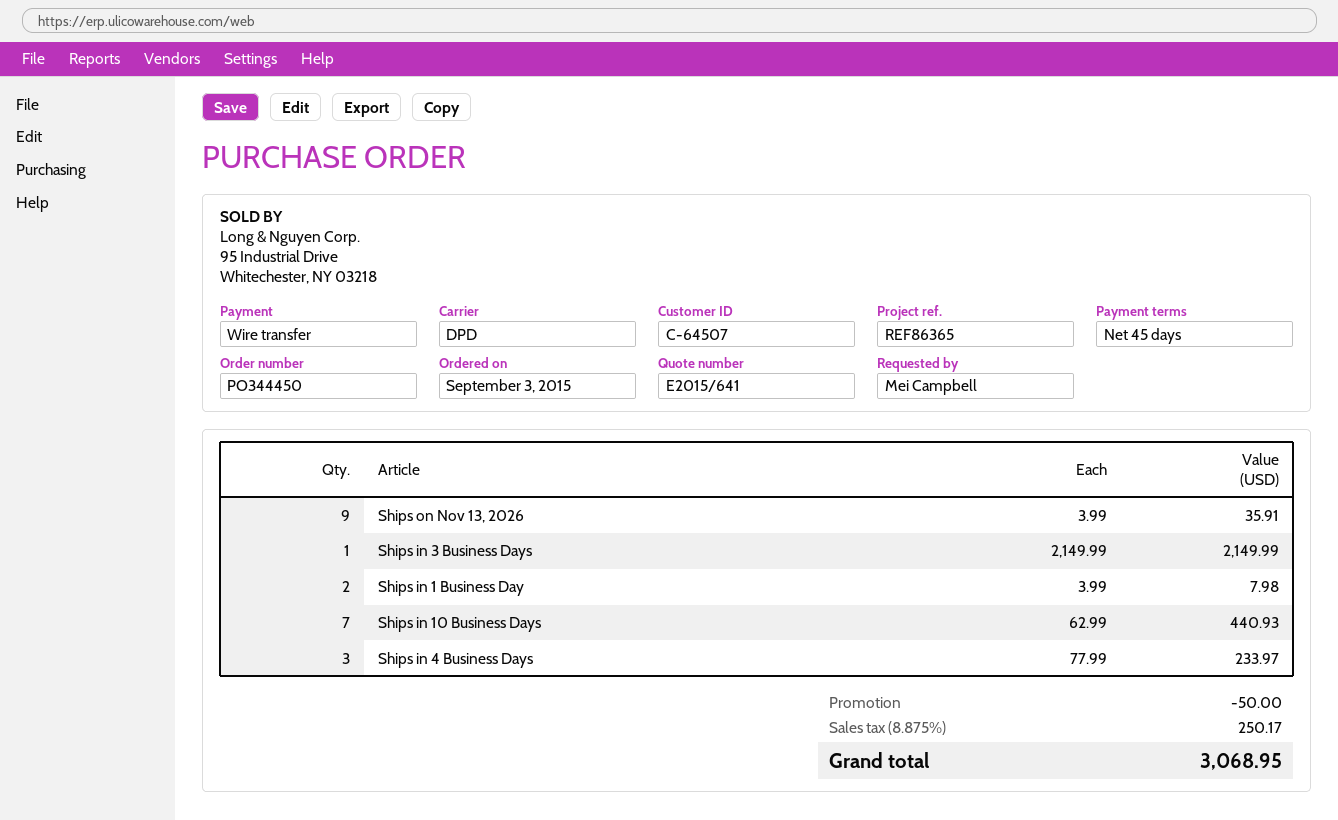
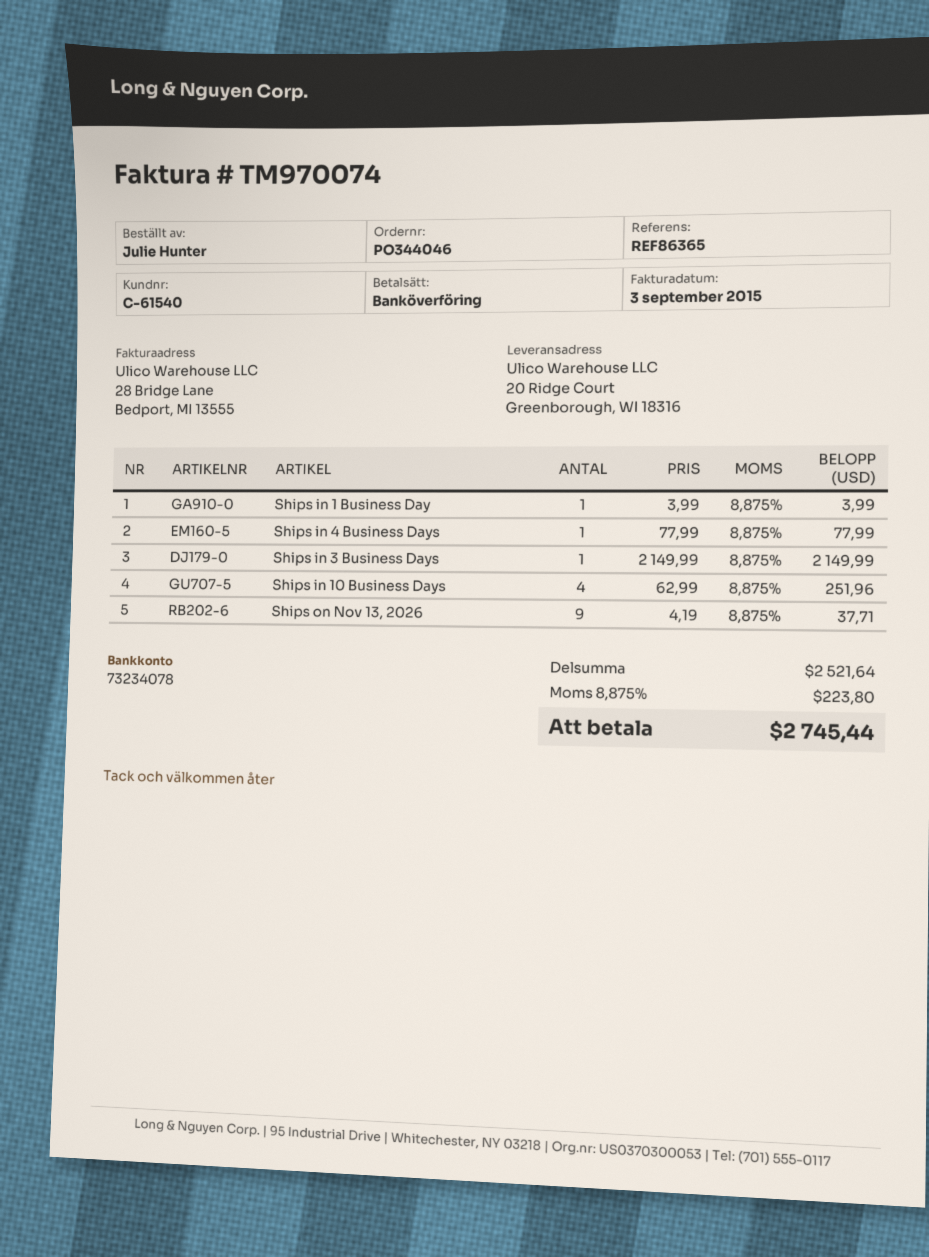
order number: PO344450 -> PO344046
customer number: C-64507 -> C-61540
ordered by: Mei Campbell -> Julie Hunter
Ships on Nov 13, 2026: 9 x 3.99 = 35.91 -> 9 x 4.19 = 37.71
Ships in 1 Business Day: 2 x 3.99 = 7.98 -> 1 x 3.99 = 3.99
Ships in 10 Business Days: 7 x 62.99 = 440.93 -> 4 x 62.99 = 251.96
Ships in 4 Business Days: 3 x 77.99 = 233.97 -> 1 x 77.99 = 77.99
discount: 50.00 -> none
tax: 8.875% = 250.17 -> 8.875% = 223.80
total: 3068.95 -> 2745.44

